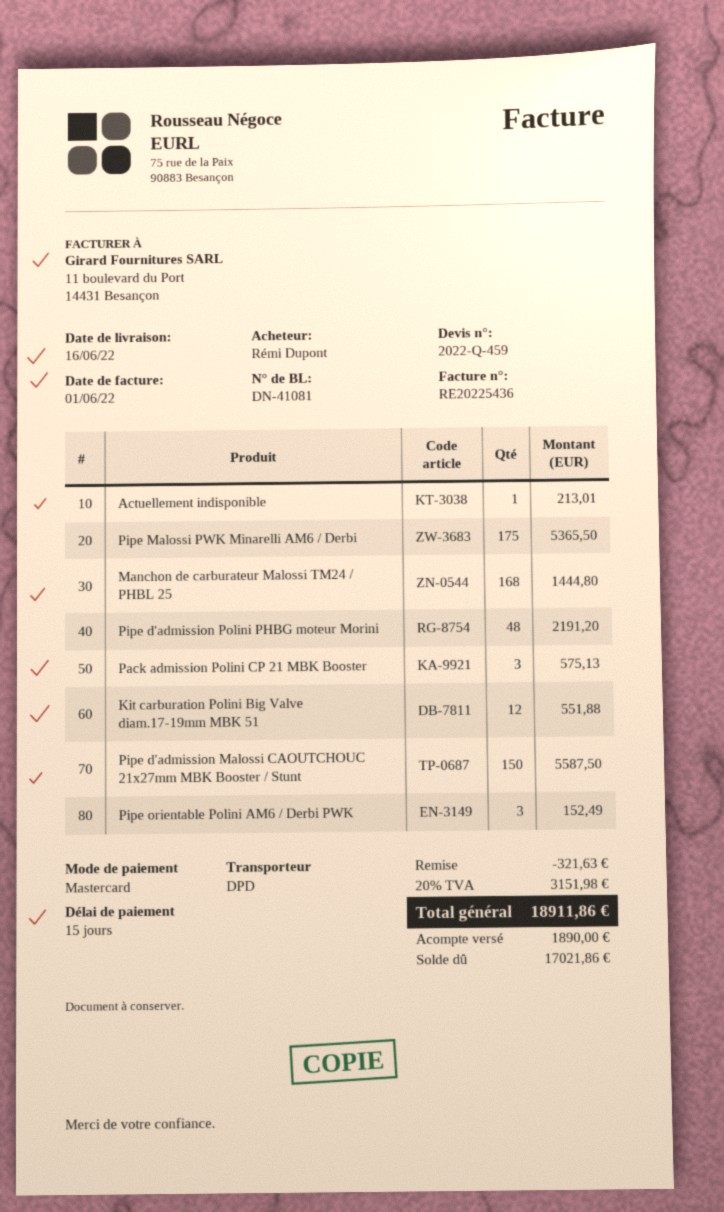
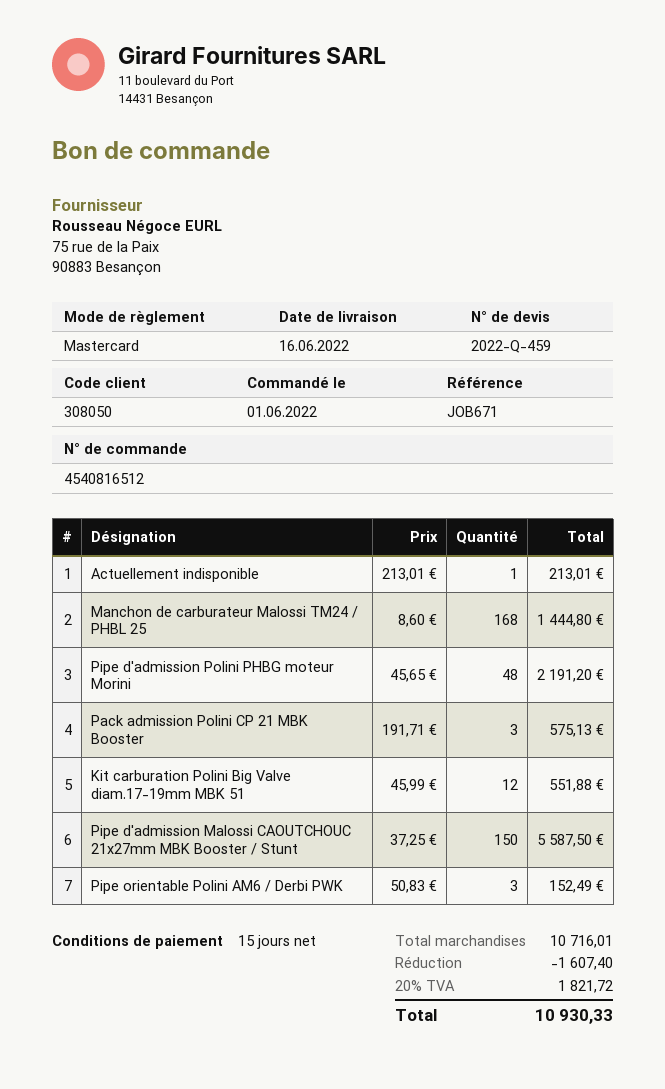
Pipe Malossi PWK Minarelli AM6 / Derbi: 175 for 5365.50 -> none
discount: 321.63 -> 1607.40
tax: 20% = 3151.98 -> 20% = 1821.72
total: 18911.86 -> 10930.33

